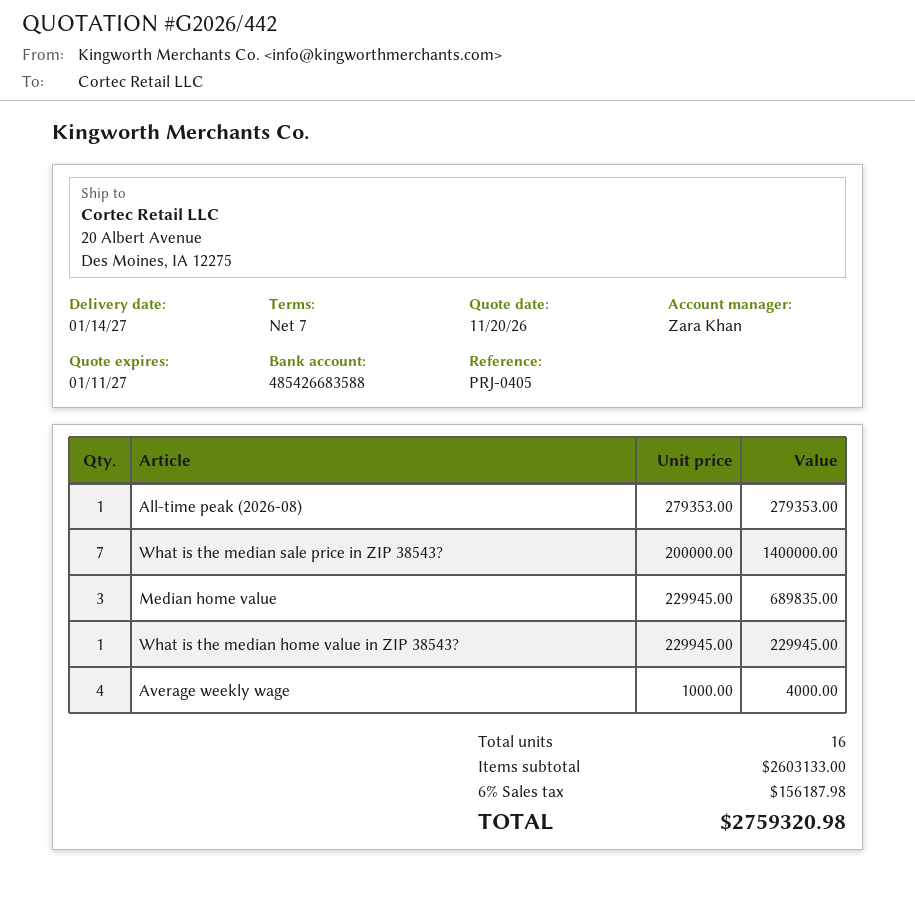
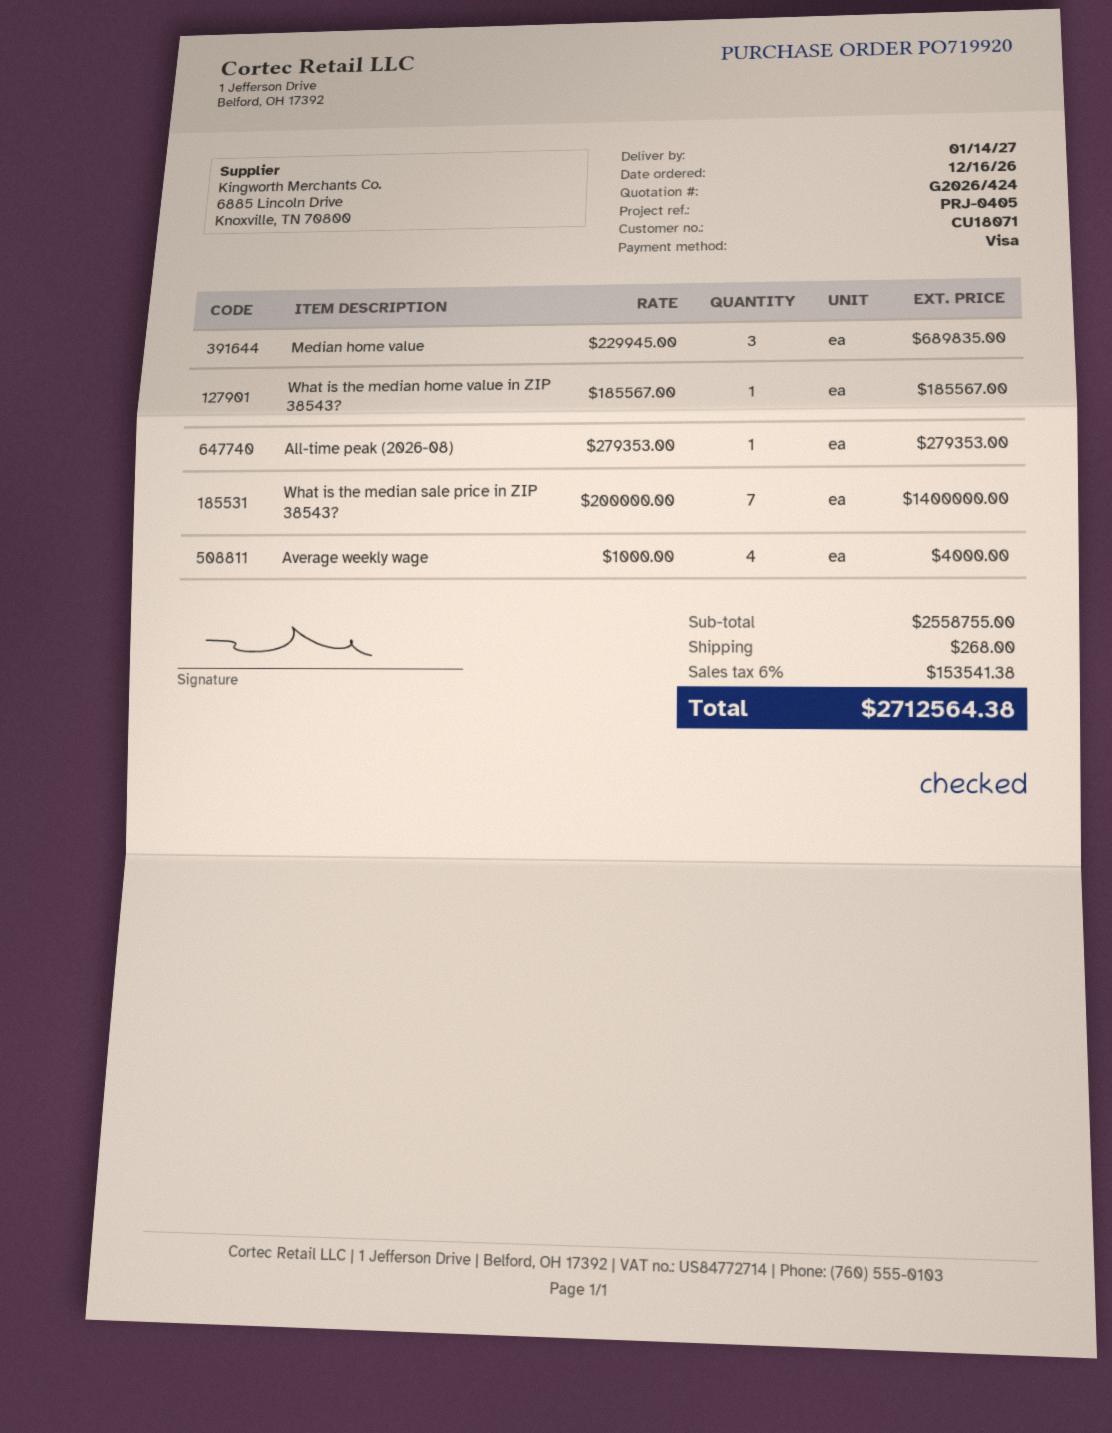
quote number: G2026/442 -> G2026/424
What is the median home value in ZIP 38543?: 1 x 229945.00 = 229945.00 -> 1 x 185567.00 = 185567.00
subtotal: 2603133.00 -> 2558755.00
shipping: none -> 268.00
tax: 6% = 156187.98 -> 6% = 153541.38
total: 2759320.98 -> 2712564.38

